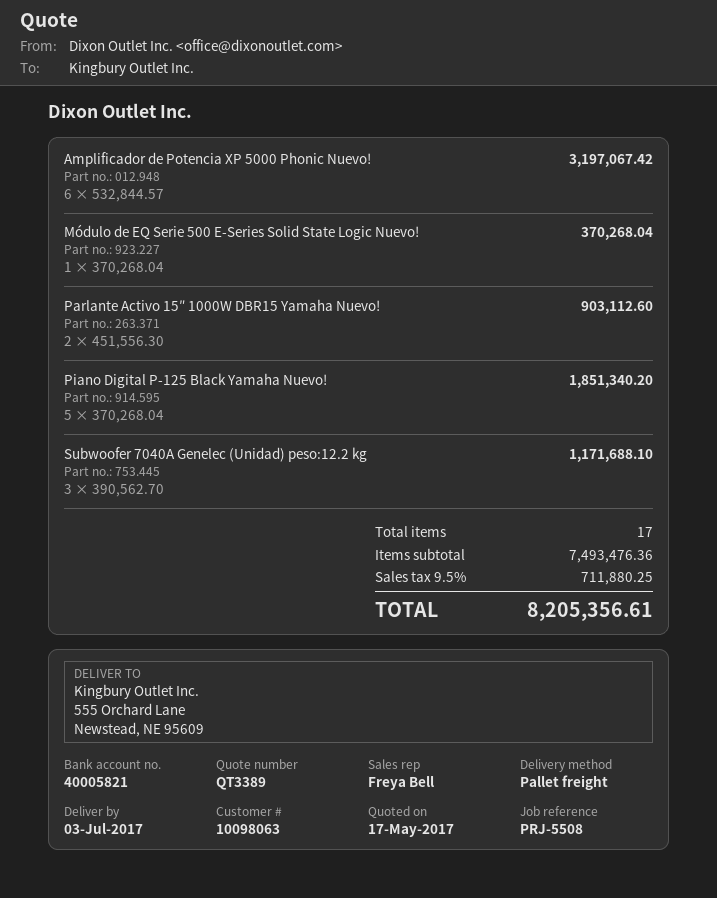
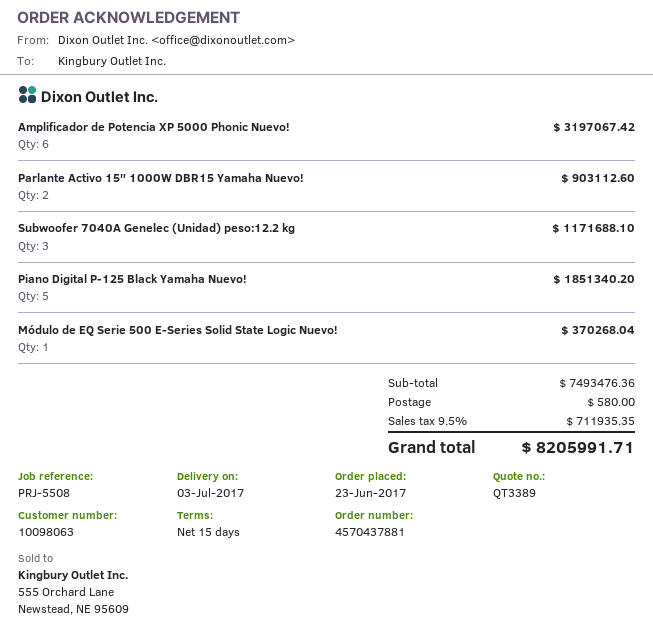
shipping: none -> 580.00
tax: 9.5% = 711880.25 -> 9.5% = 711935.35
total: 8205356.61 -> 8205991.71

